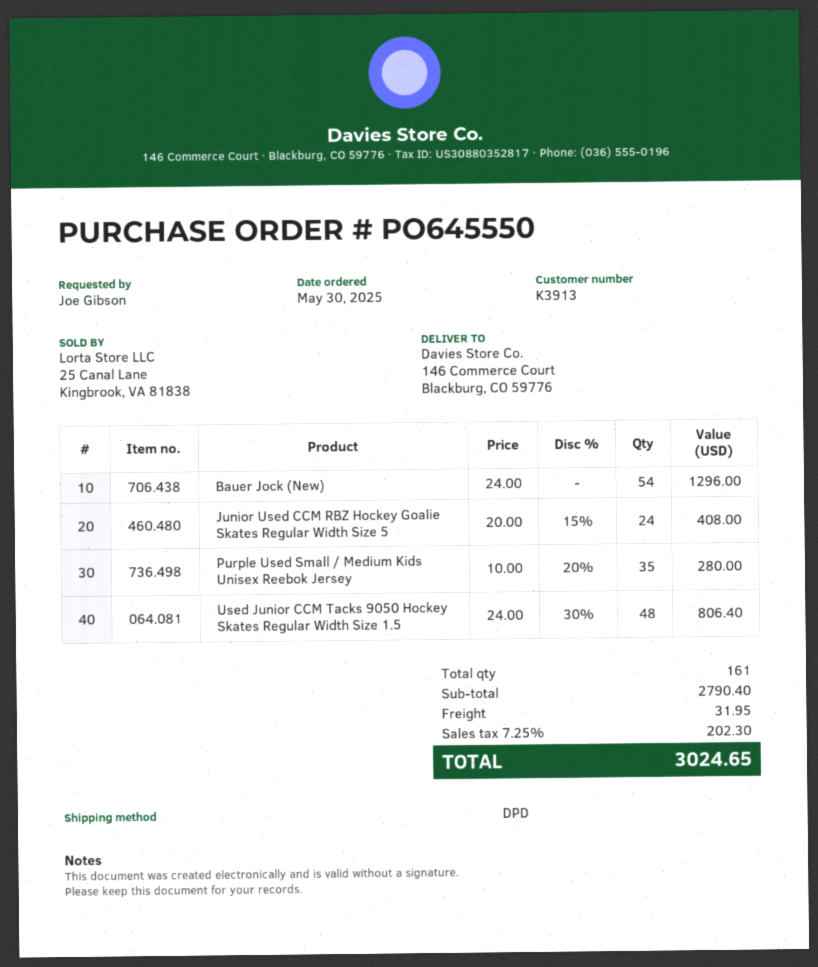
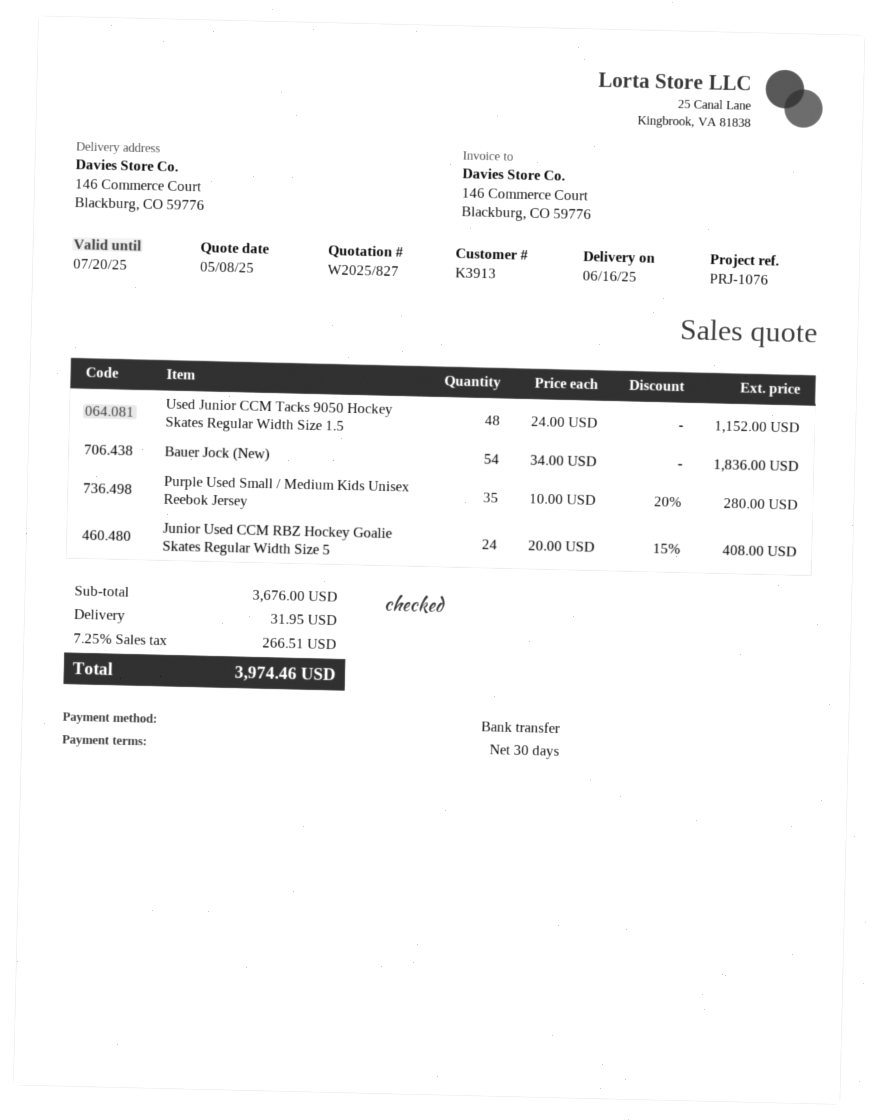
Bauer Jock (New): 54 x 24.00 = 1296.00 -> 54 x 34.00 = 1836.00
Used Junior CCM Tacks 9050 Hockey Skates Regular Width Size 1.5: 48 x 24.00 - 30% = 806.40 -> 48 x 24.00 = 1152.00
subtotal: 2790.40 -> 3676.00
tax: 7.25% = 202.30 -> 7.25% = 266.51
total: 3024.65 -> 3974.46

